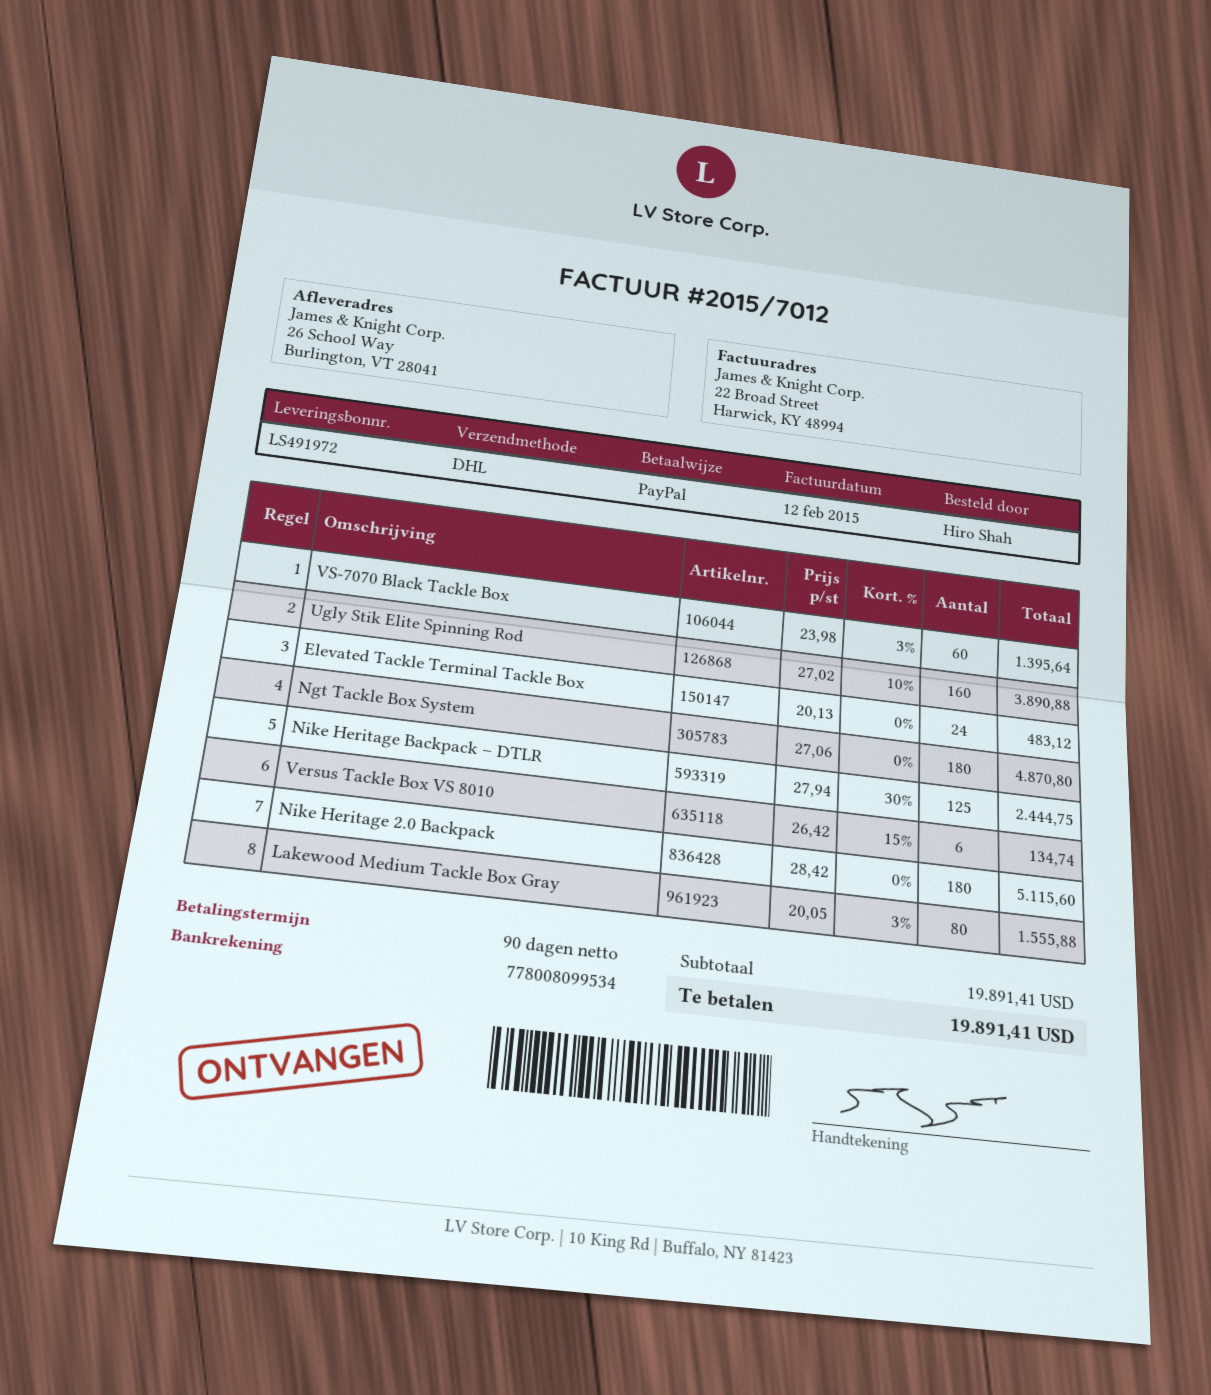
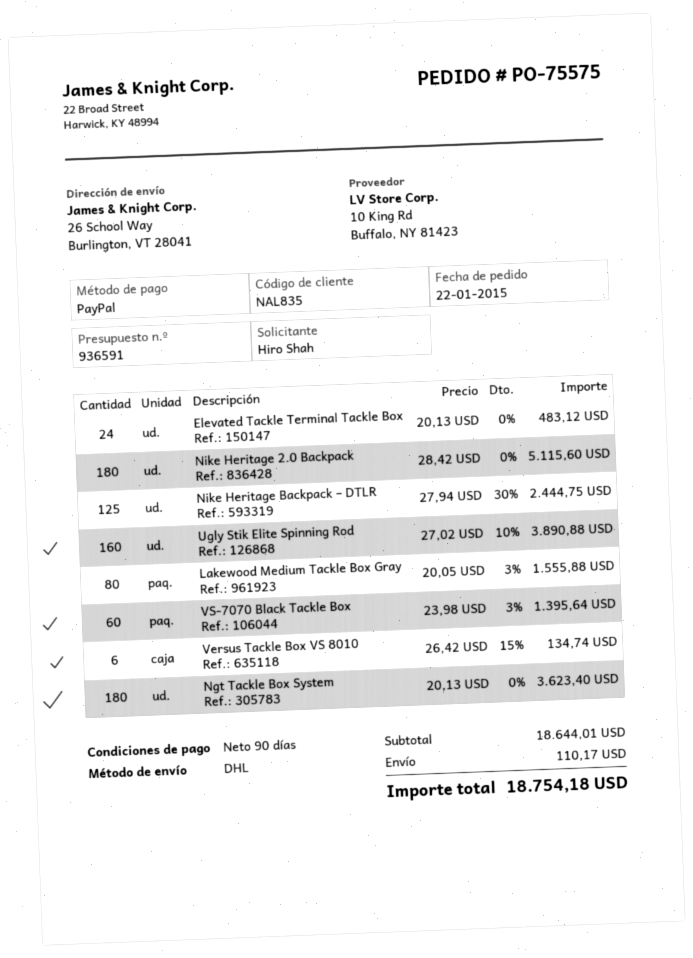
Ngt Tackle Box System: 180 x 27.06 = 4870.80 -> 180 x 20.13 = 3623.40
subtotal: 19891.41 -> 18644.01
shipping: none -> 110.17
total: 19891.41 -> 18754.18

